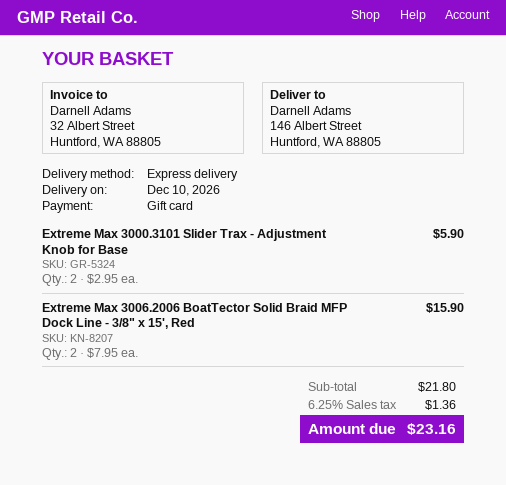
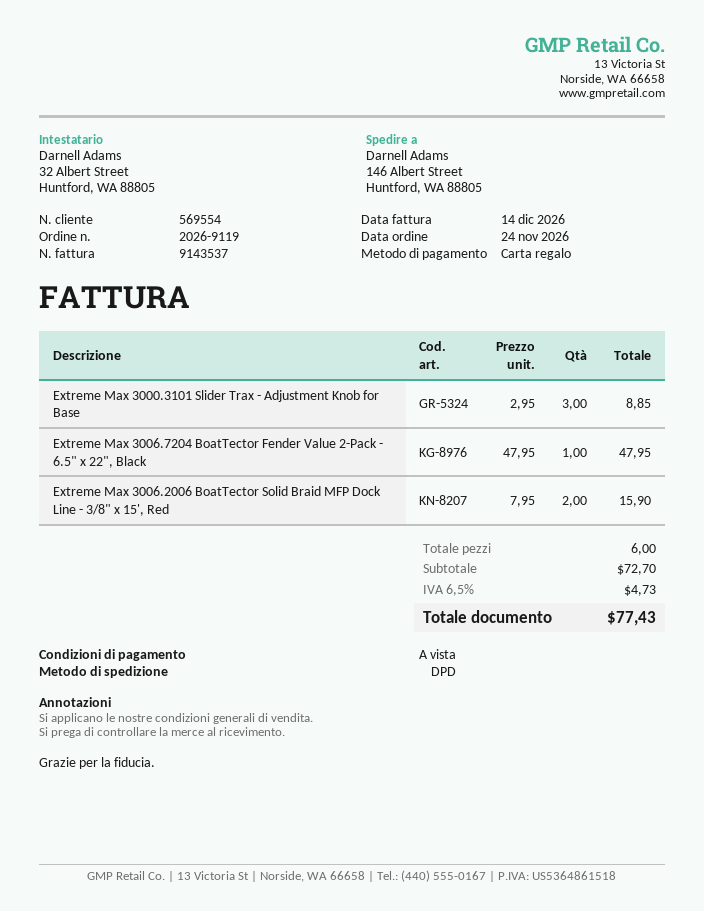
shipping method: express -> DPD
Extreme Max 3000.3101 Slider Trax - Adjustment Knob for Base: 2 x 2.95 = 5.90 -> 3 x 2.95 = 8.85
Extreme Max 3006.7204 BoatTector Fender Value 2-Pack - 6.5" x 22", Black: none -> 1 x 47.95 = 47.95
subtotal: 21.80 -> 72.70
tax: 6.25% = 1.36 -> 6.5% = 4.73
total: 23.16 -> 77.43

